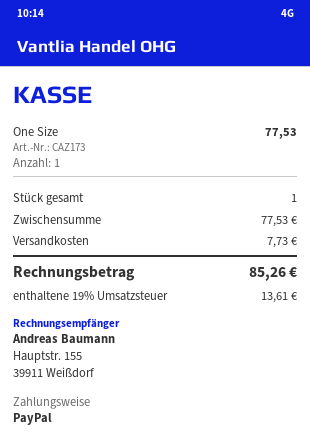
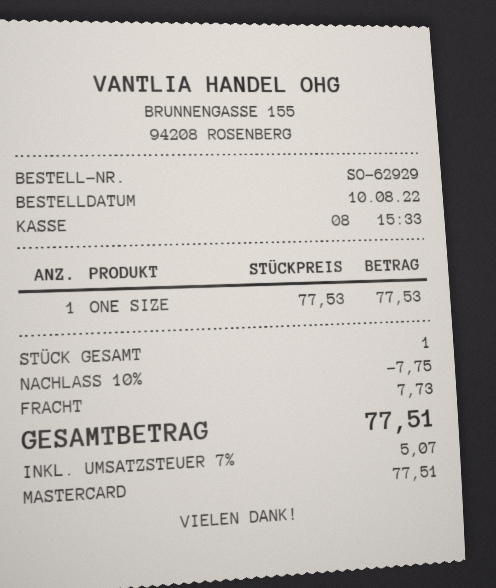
payment method: PayPal -> Mastercard
discount: none -> 10% = 7.75
tax: 19% = 13.61 -> 7% = 5.07
total: 85.26 -> 77.51

